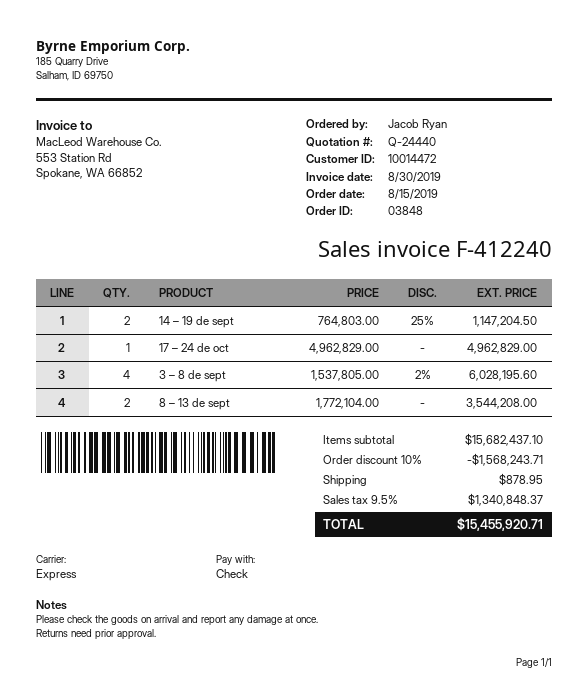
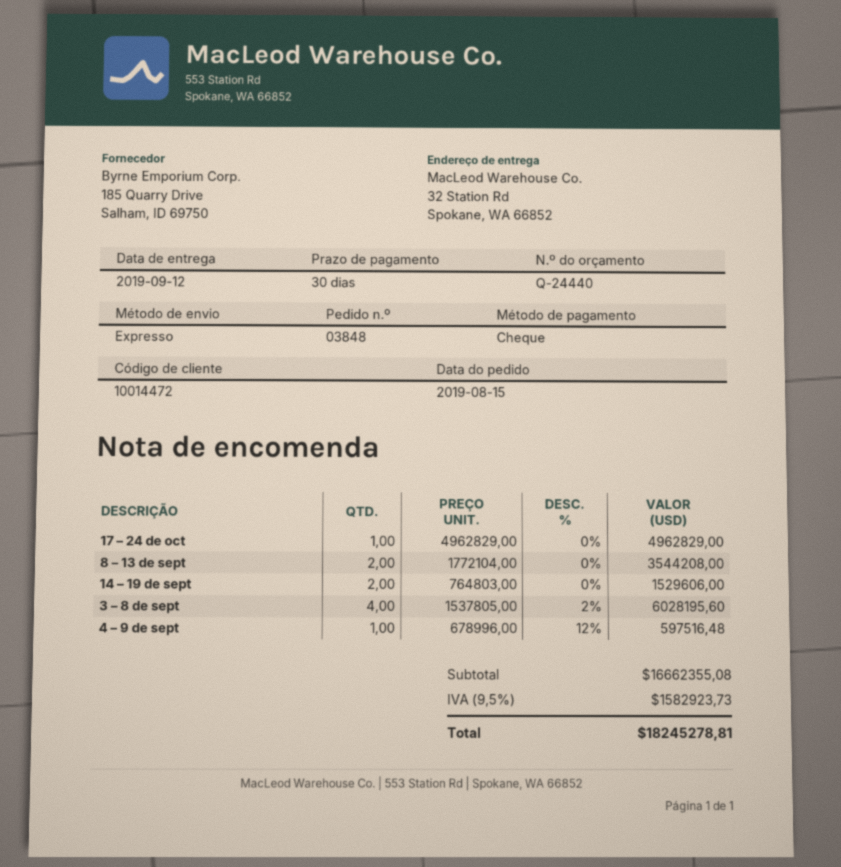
14 – 19 de sept: 2 x 764803.00 - 25% = 1147204.50 -> 2 x 764803.00 = 1529606.00
4 – 9 de sept: none -> 1 x 678996.00 - 12% = 597516.48
subtotal: 15682437.10 -> 16662355.08
discount: 10% = 1568243.71 -> none
shipping: 878.95 -> none
tax: 9.5% = 1340848.37 -> 9.5% = 1582923.73
total: 15455920.71 -> 18245278.81

